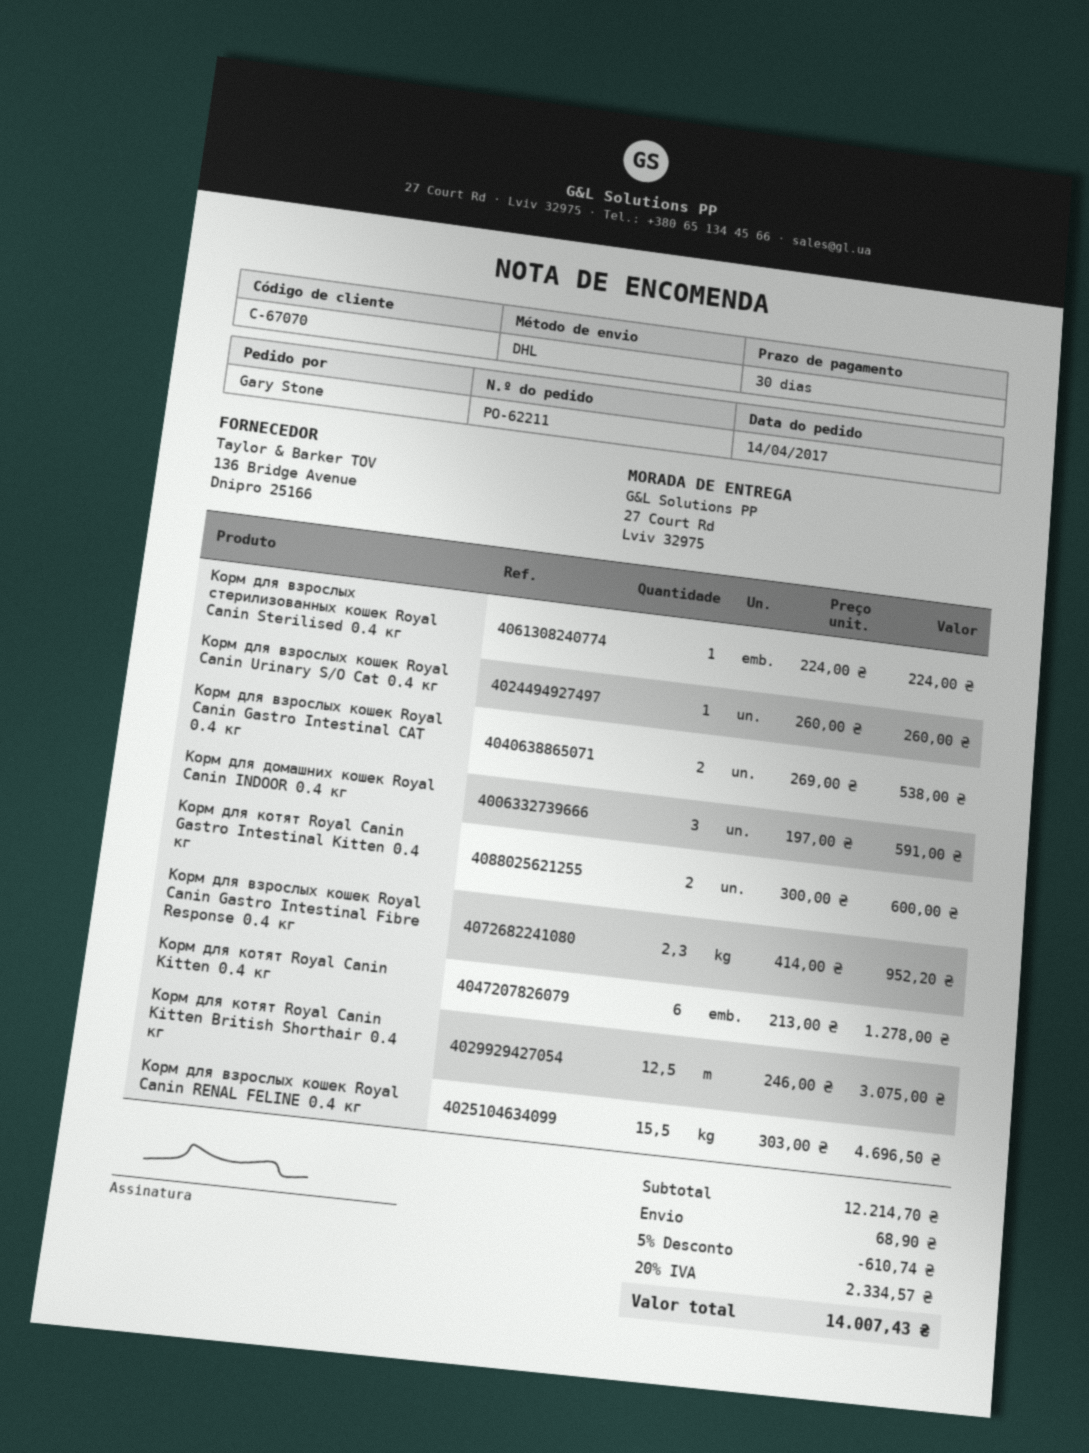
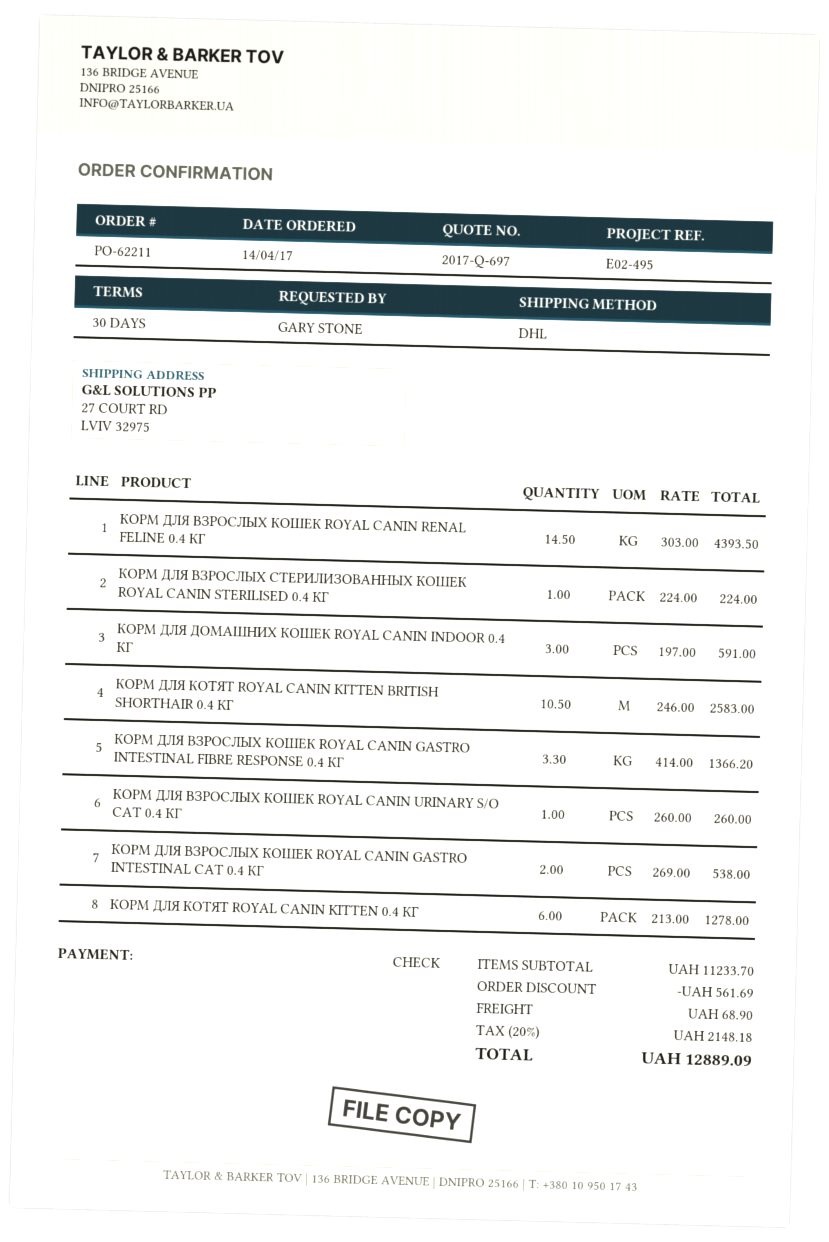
Корм для котят Royal Canin Gastro Intestinal Kitten 0.4 кг: 2 x 300.00 = 600.00 -> none
Корм для взрослых кошек Royal Canin Gastro Intestinal Fibre Response 0.4 кг: 2.3 x 414.00 = 952.20 -> 3.3 x 414.00 = 1366.20
Корм для котят Royal Canin Kitten British Shorthair 0.4 кг: 12.5 x 246.00 = 3075.00 -> 10.5 x 246.00 = 2583.00
Корм для взрослых кошек Royal Canin RENAL FELINE 0.4 кг: 15.5 x 303.00 = 4696.50 -> 14.5 x 303.00 = 4393.50
subtotal: 12214.70 -> 11233.70
discount: 610.74 -> 561.69
tax: 20% = 2334.57 -> 20% = 2148.18
total: 14007.43 -> 12889.09

